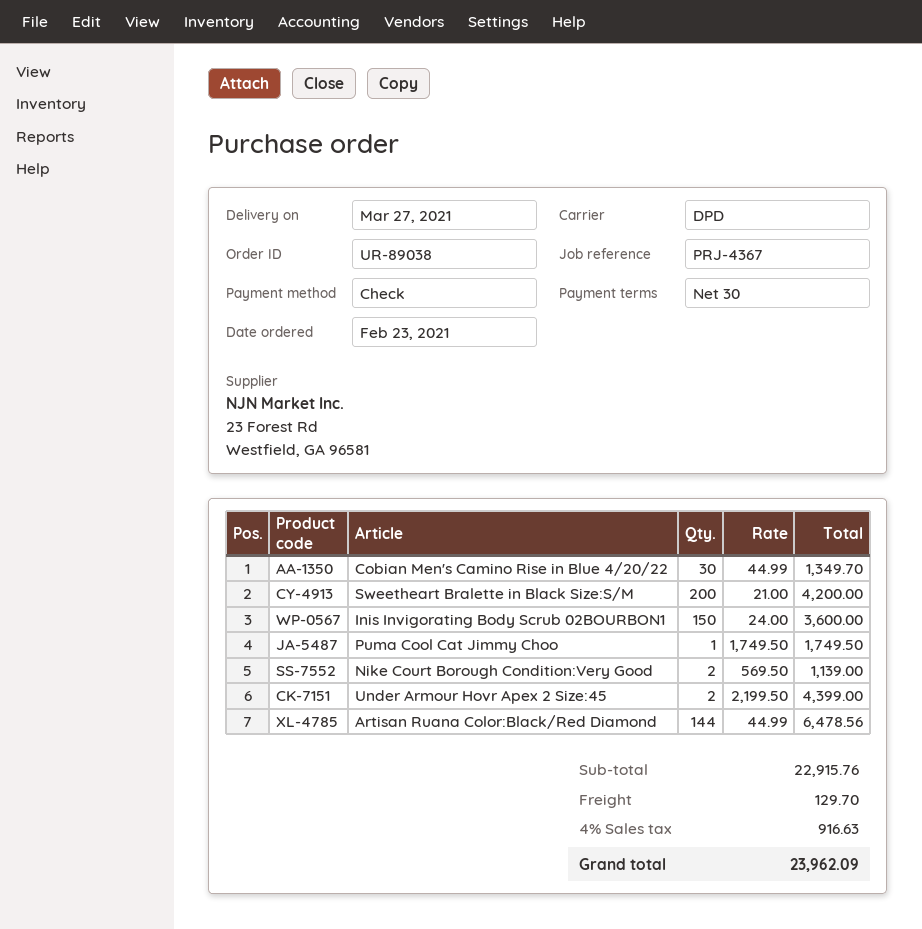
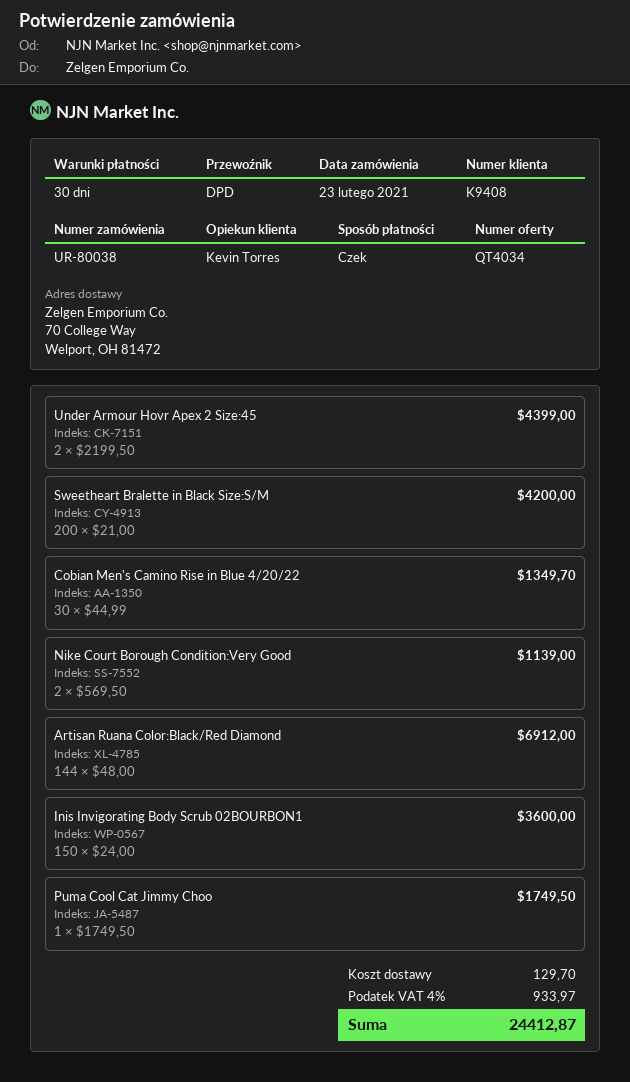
order number: UR-89038 -> UR-80038
Artisan Ruana Color:Black/Red Diamond: 144 x 44.99 = 6478.56 -> 144 x 48.00 = 6912.00
tax: 4% = 916.63 -> 4% = 933.97
total: 23962.09 -> 24412.87

